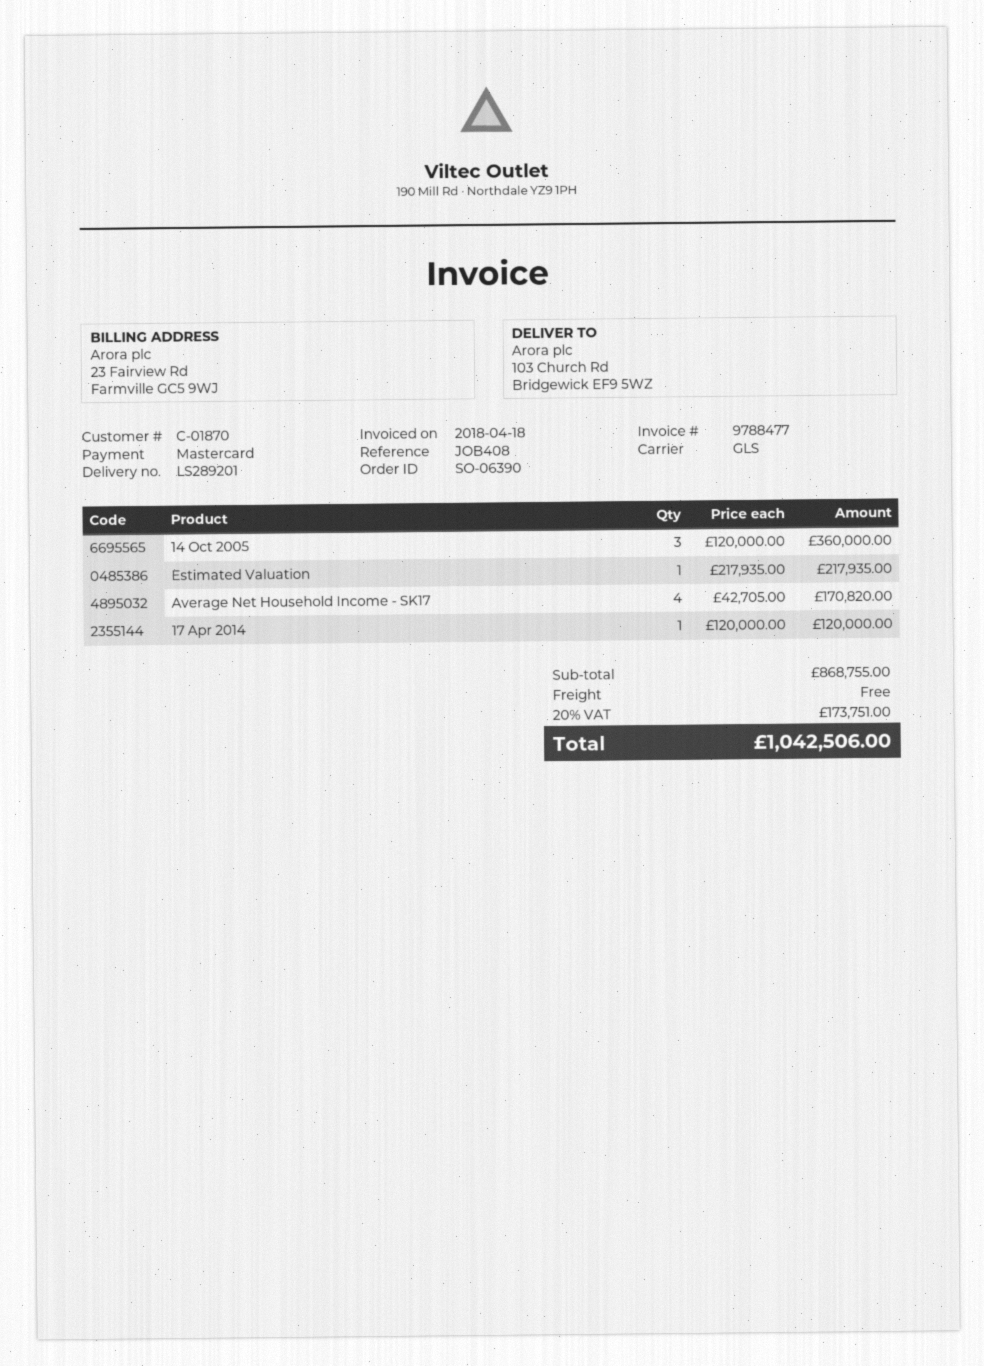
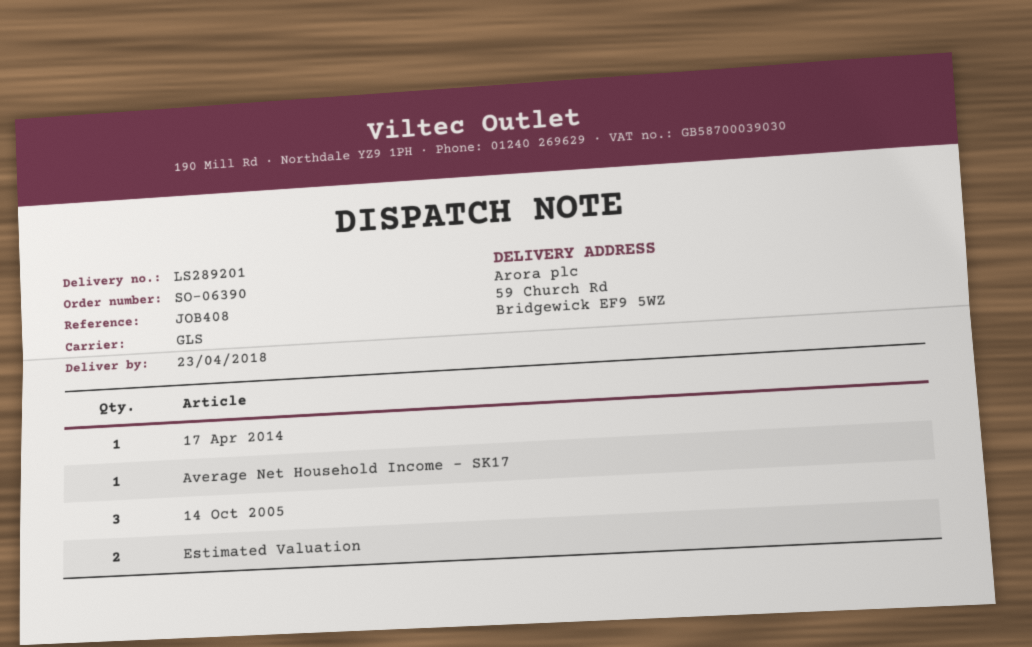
ship to: 103 Church Rd, Bridgewick EF9 5WZ -> 59 Church Rd, Bridgewick EF9 5WZ
Estimated Valuation: 1 -> 2
Average Net Household Income - SK17: 4 -> 1

